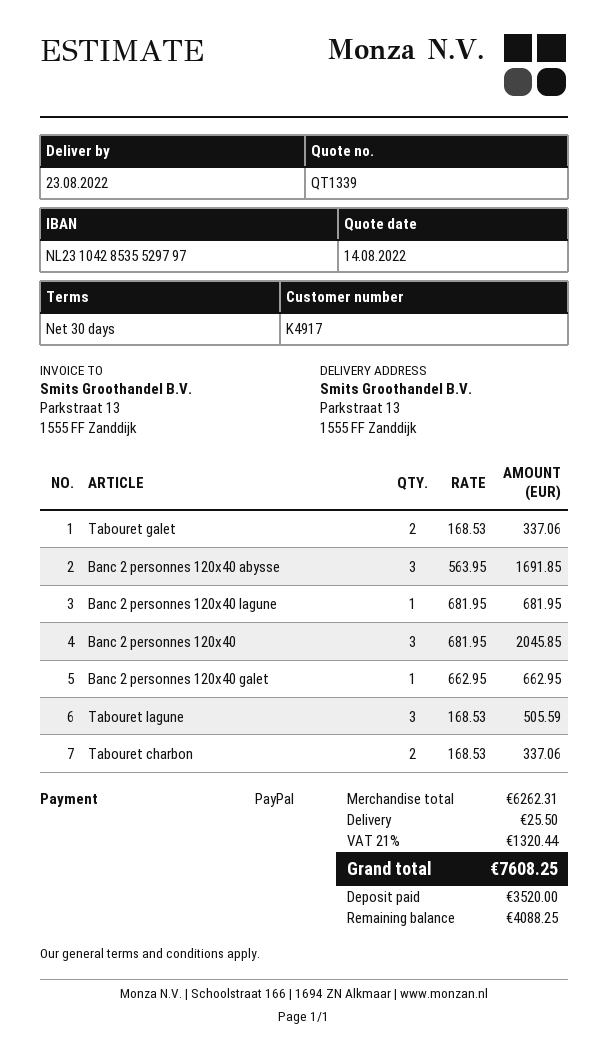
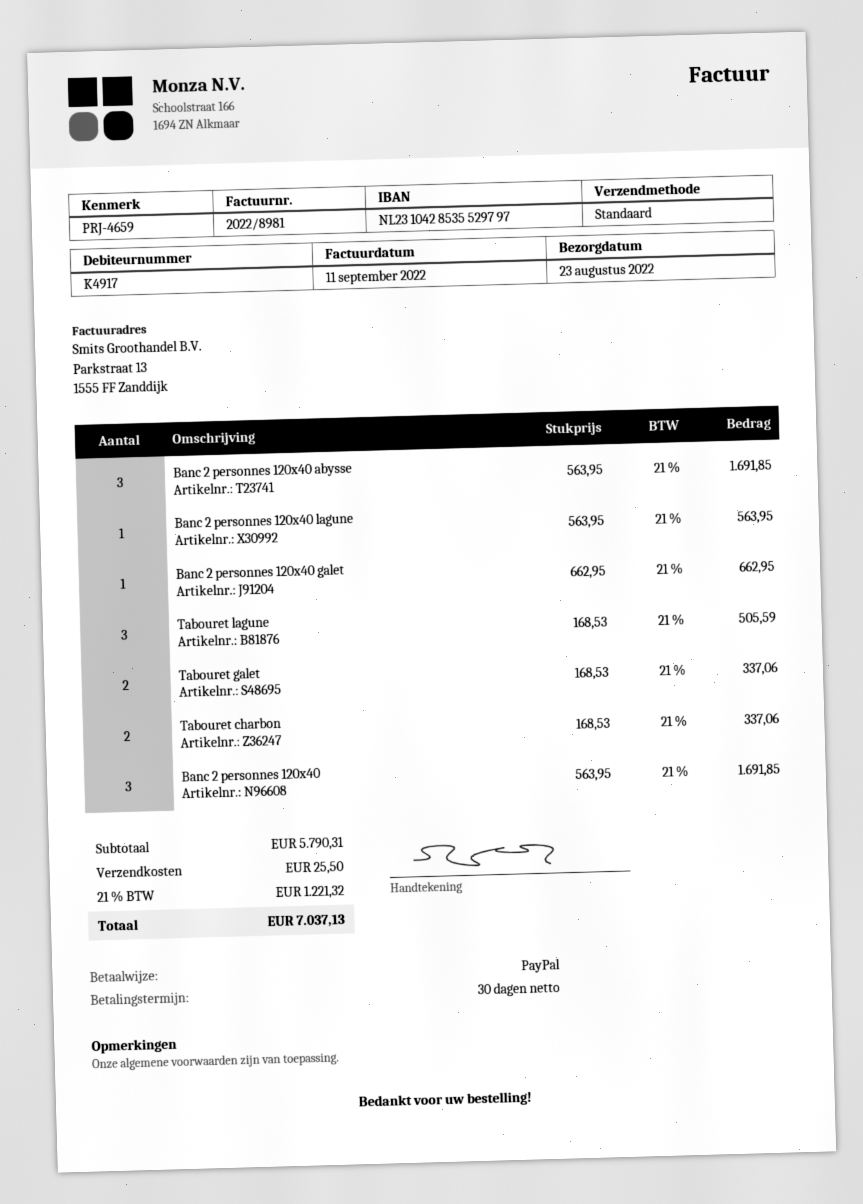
Banc 2 personnes 120x40 lagune: 1 x 681.95 = 681.95 -> 1 x 563.95 = 563.95
Banc 2 personnes 120x40: 3 x 681.95 = 2045.85 -> 3 x 563.95 = 1691.85
subtotal: 6262.31 -> 5790.31
tax: 21% = 1320.44 -> 21% = 1221.32
total: 7608.25 -> 7037.13

